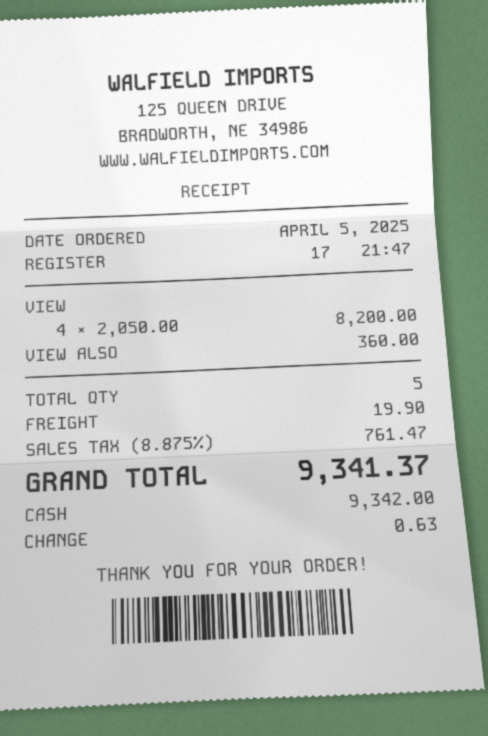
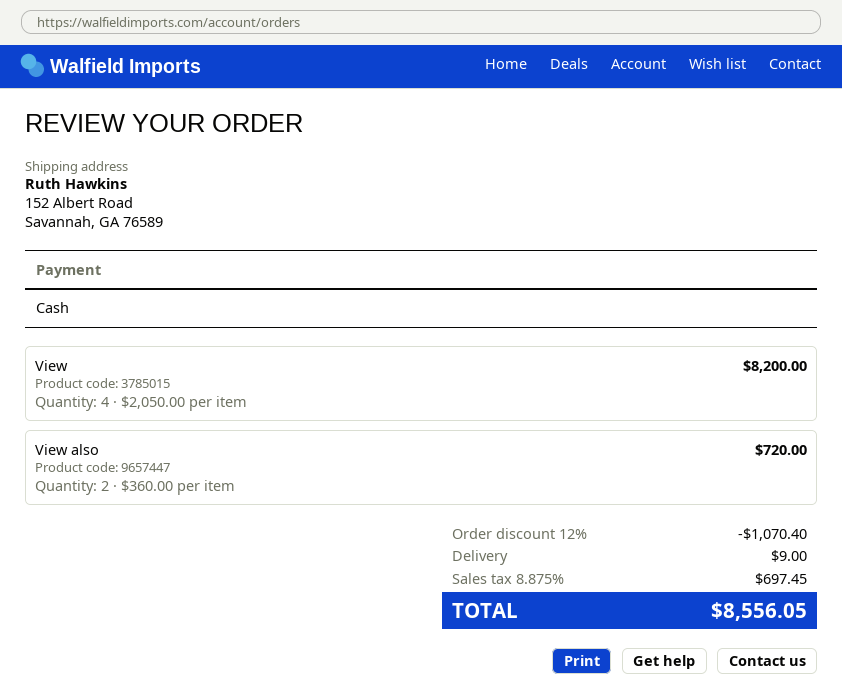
VIEW ALSO: 1 x 360.00 = 360.00 -> 2 x 360.00 = 720.00
discount: none -> 12% = 1070.40
shipping: 19.90 -> 9.00
tax: 8.875% = 761.47 -> 8.875% = 697.45
total: 9341.37 -> 8556.05

